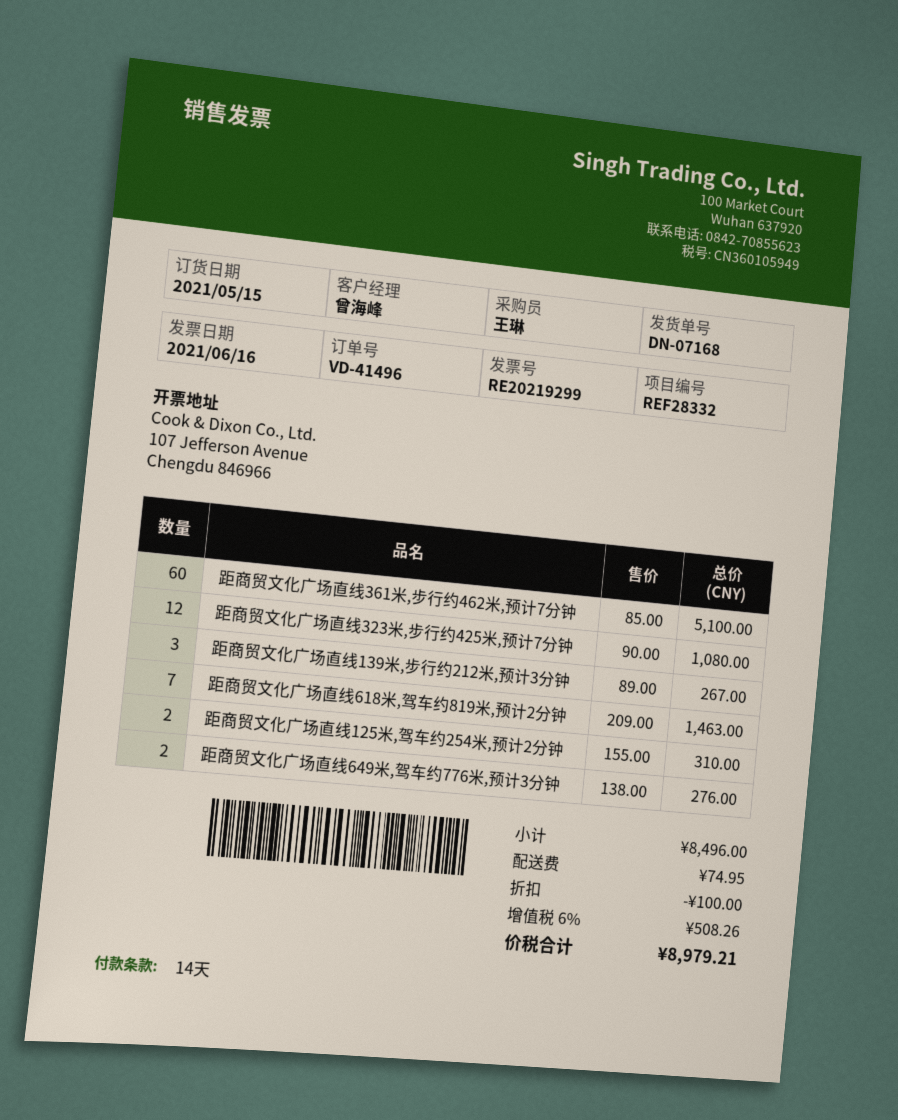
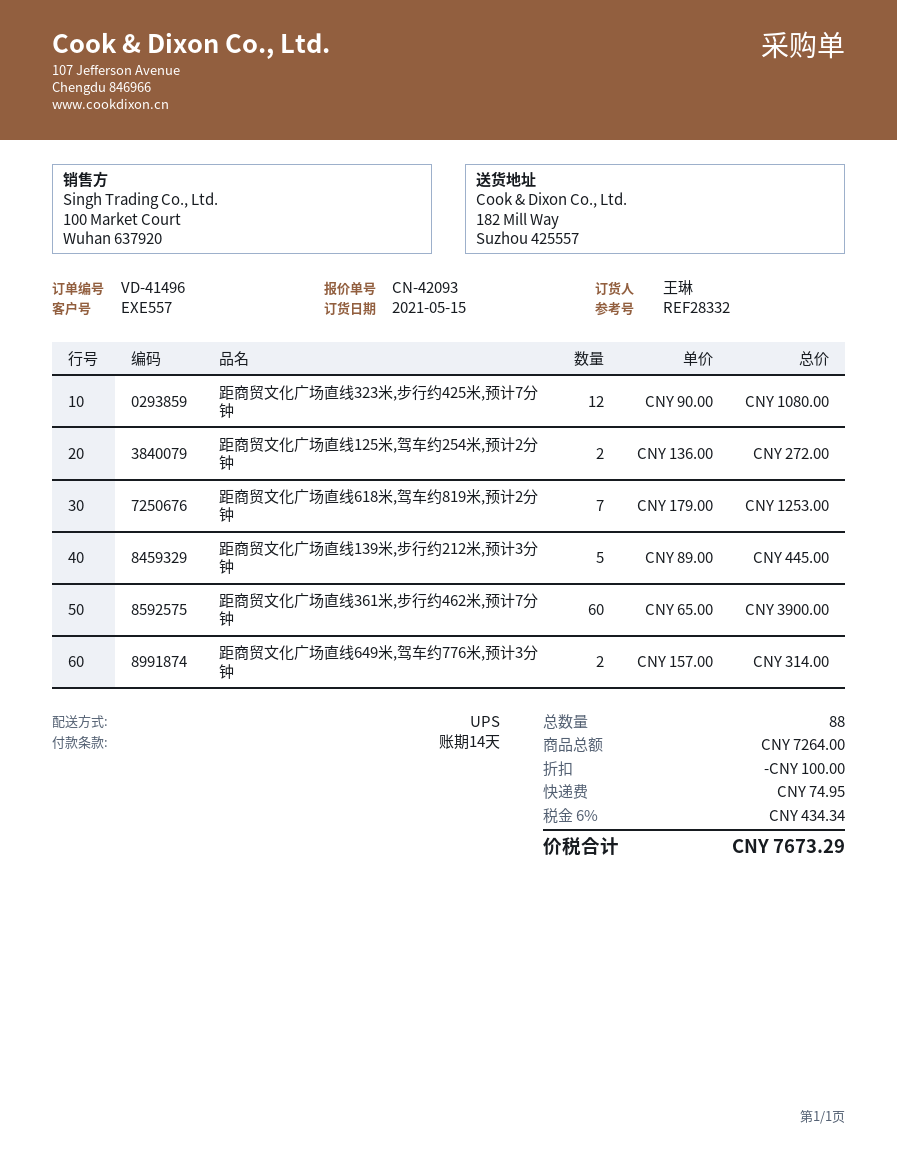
距商贸文化广场直线361米,步行约462米,预计7分钟: 60 x 85.00 = 5100.00 -> 60 x 65.00 = 3900.00
距商贸文化广场直线139米,步行约212米,预计3分钟: 3 x 89.00 = 267.00 -> 5 x 89.00 = 445.00
距商贸文化广场直线618米,驾车约819米,预计2分钟: 7 x 209.00 = 1463.00 -> 7 x 179.00 = 1253.00
距商贸文化广场直线125米,驾车约254米,预计2分钟: 2 x 155.00 = 310.00 -> 2 x 136.00 = 272.00
距商贸文化广场直线649米,驾车约776米,预计3分钟: 2 x 138.00 = 276.00 -> 2 x 157.00 = 314.00
subtotal: 8496.00 -> 7264.00
tax: 6% = 508.26 -> 6% = 434.34
total: 8979.21 -> 7673.29

